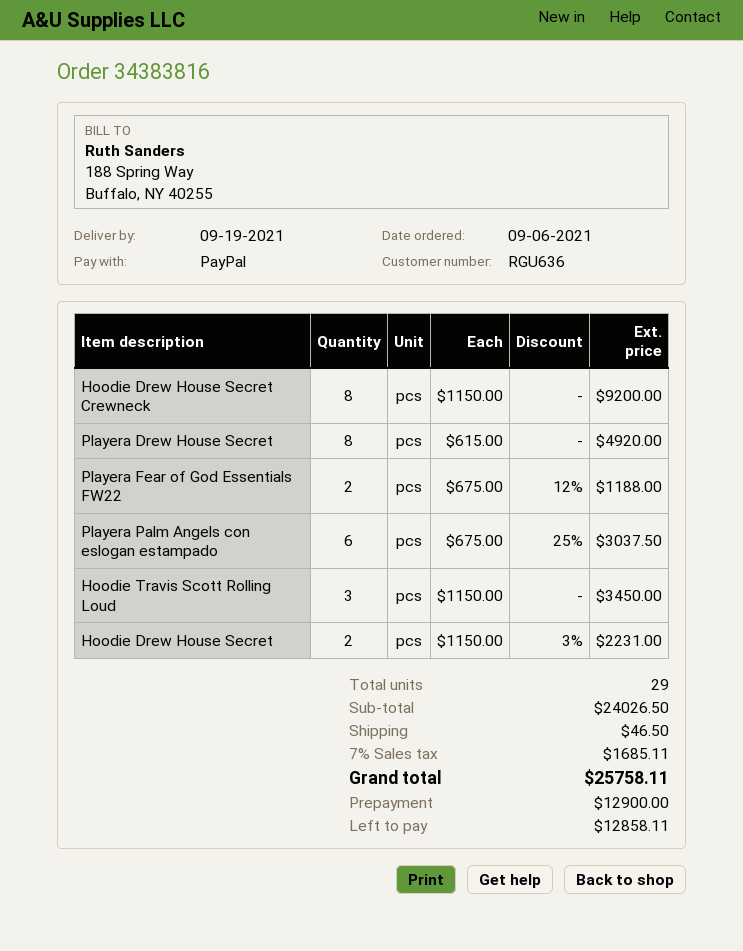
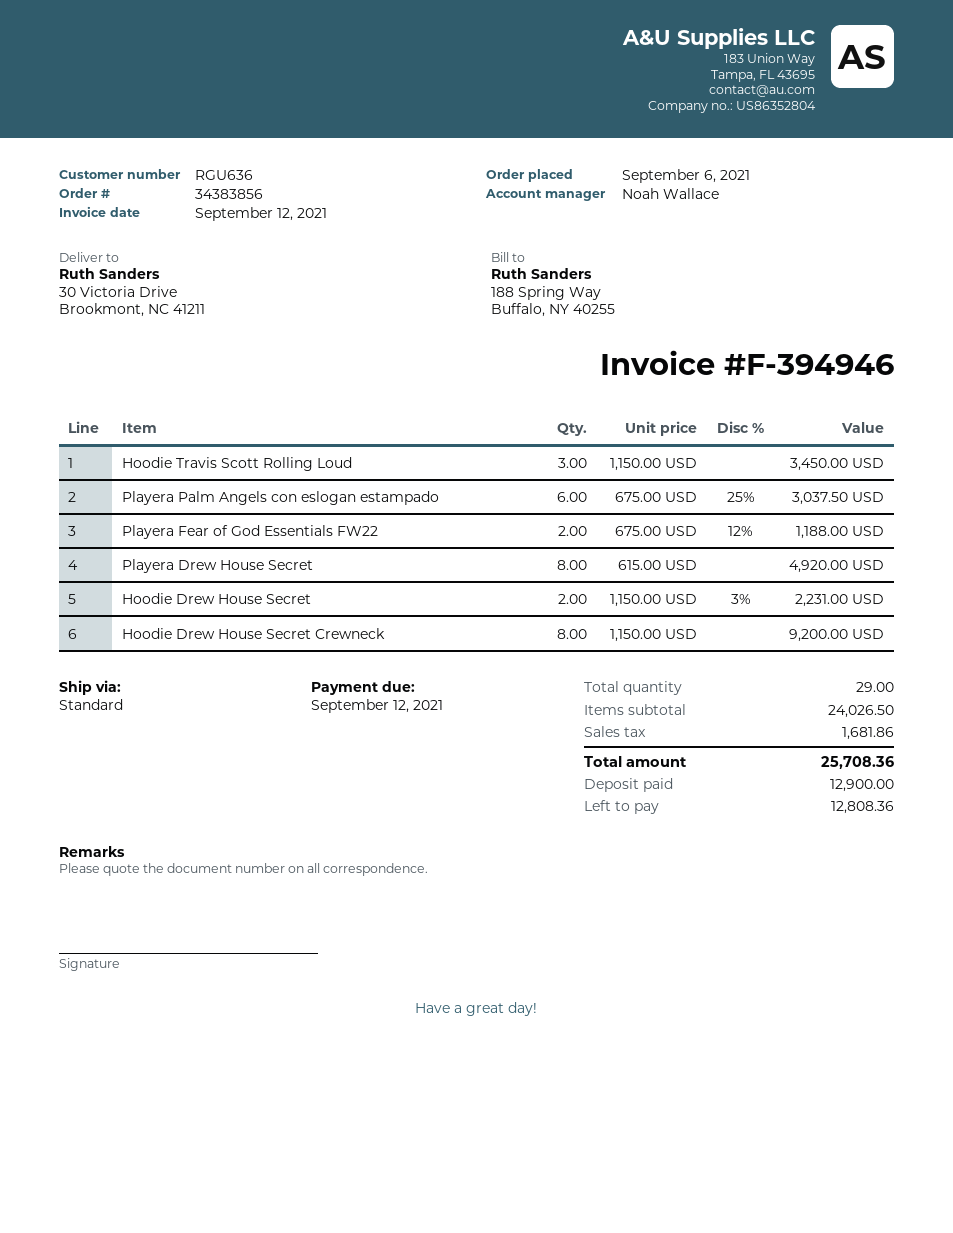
order number: 34383816 -> 34383856
shipping: 46.50 -> none
tax: 1685.11 -> 1681.86
total: 25758.11 -> 25708.36
balance: 12858.11 -> 12808.36

